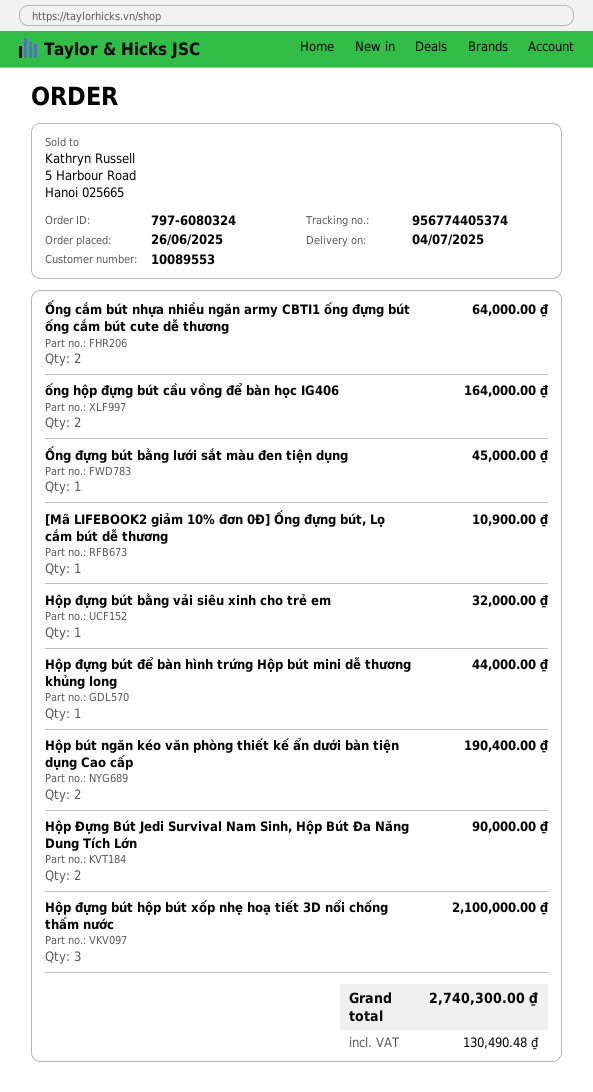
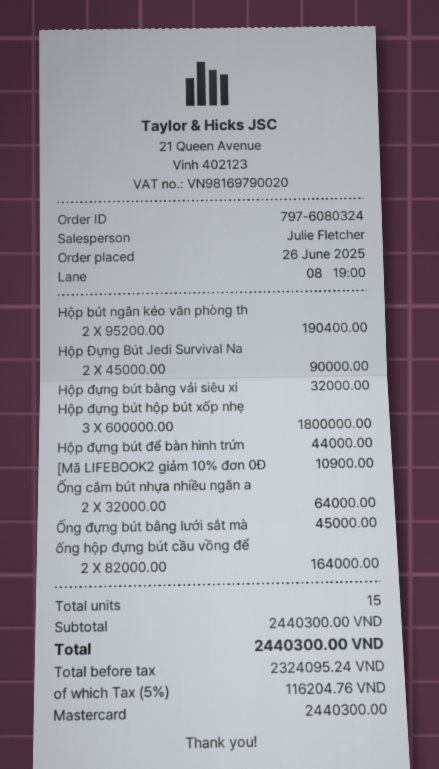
Hộp đựng bút hộp bút xốp nhẹ hoạ tiết 3D nổi chống thấm nước: 3 for 2100000.00 -> 3 for 1800000.00
tax: 130490.48 -> 116204.76
total: 2740300.00 -> 2440300.00

